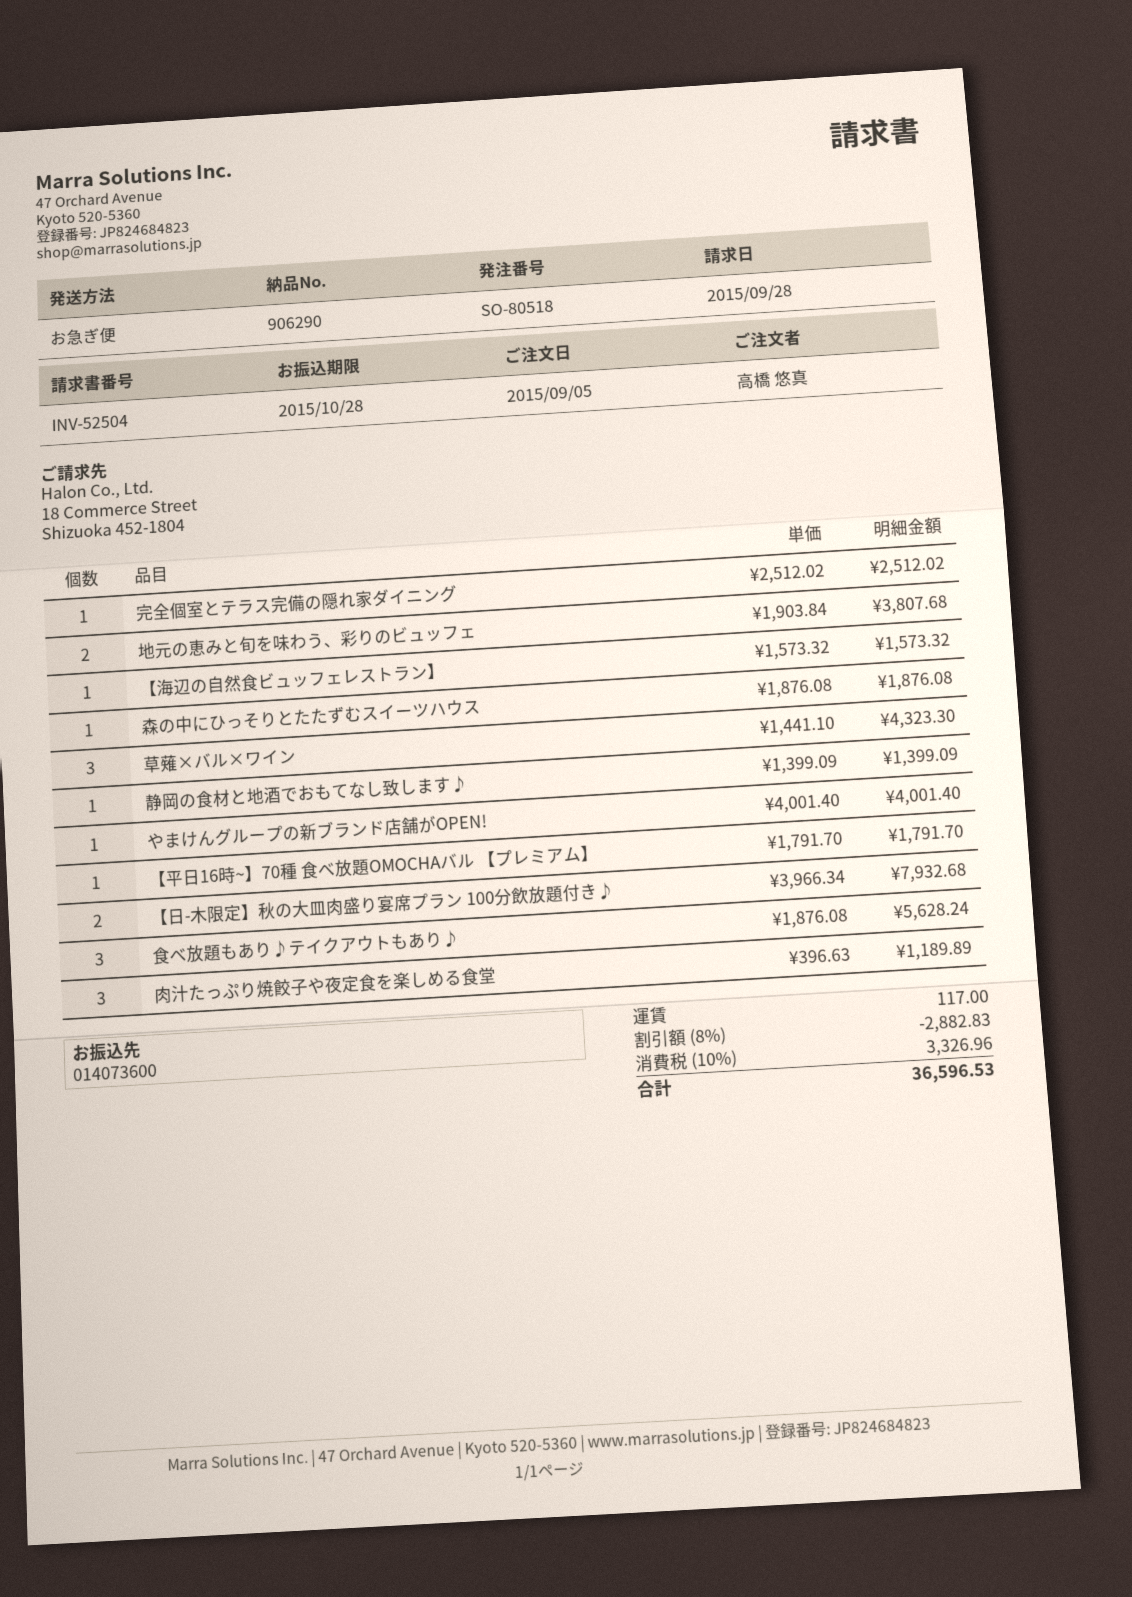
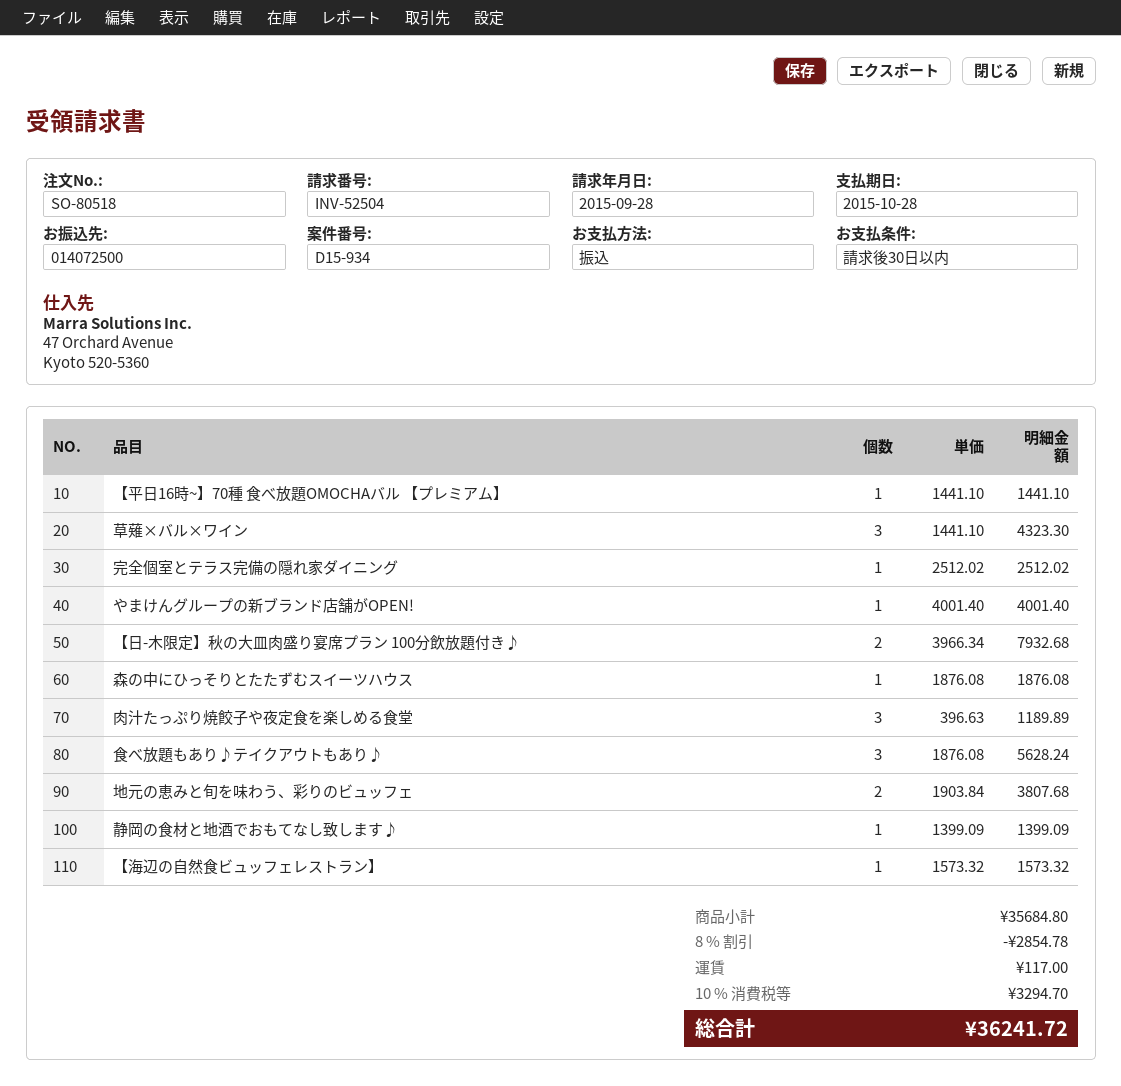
bank account: 014073600 -> 014072500
【平日16時~】70種 食べ放題OMOCHAバル 【プレミアム】: 1 x 1791.70 = 1791.70 -> 1 x 1441.10 = 1441.10
discount: 8% = 2882.83 -> 8% = 2854.78
tax: 10% = 3326.96 -> 10% = 3294.70
total: 36596.53 -> 36241.72

